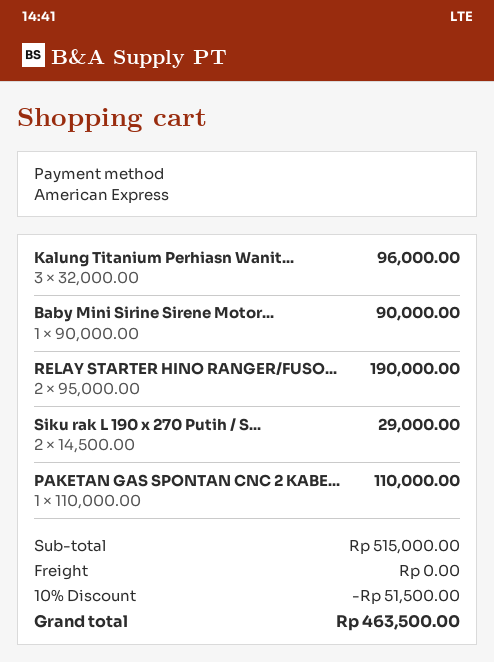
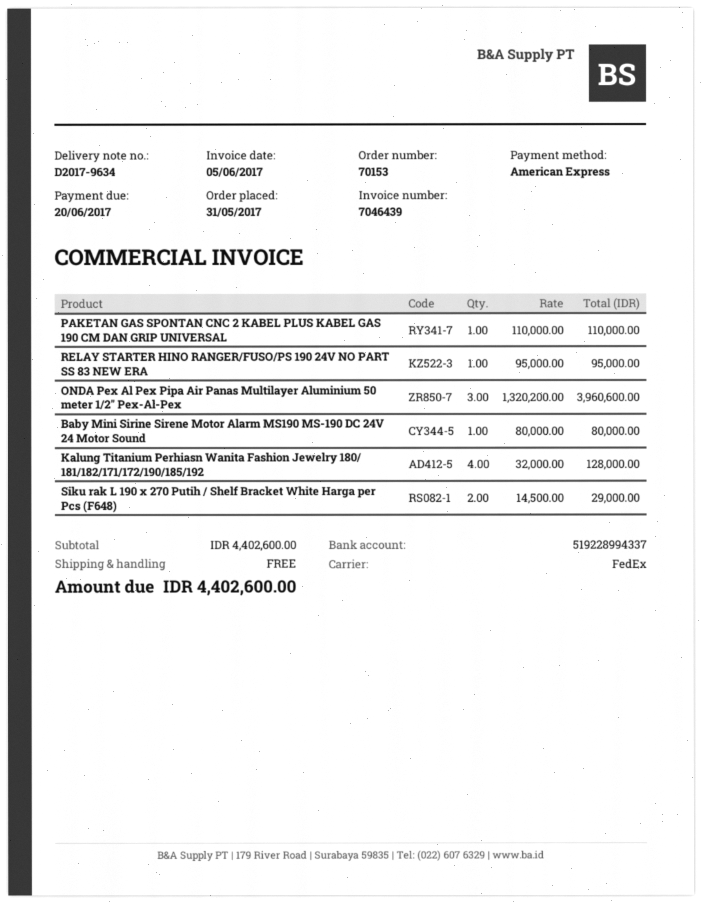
Kalung Titanium Perhiasn Wanit...: 3 x 32000.00 = 96000.00 -> 4 x 32000.00 = 128000.00
Baby Mini Sirine Sirene Motor...: 1 x 90000.00 = 90000.00 -> 1 x 80000.00 = 80000.00
RELAY STARTER HINO RANGER/FUSO...: 2 x 95000.00 = 190000.00 -> 1 x 95000.00 = 95000.00
ONDA Pex Al Pex Pipa Air Panas Multilayer Aluminium 50 meter 1/2" Pex-Al-Pex: none -> 3 x 1320200.00 = 3960600.00
subtotal: 515000.00 -> 4402600.00
discount: 10% = 51500.00 -> none
total: 463500.00 -> 4402600.00

